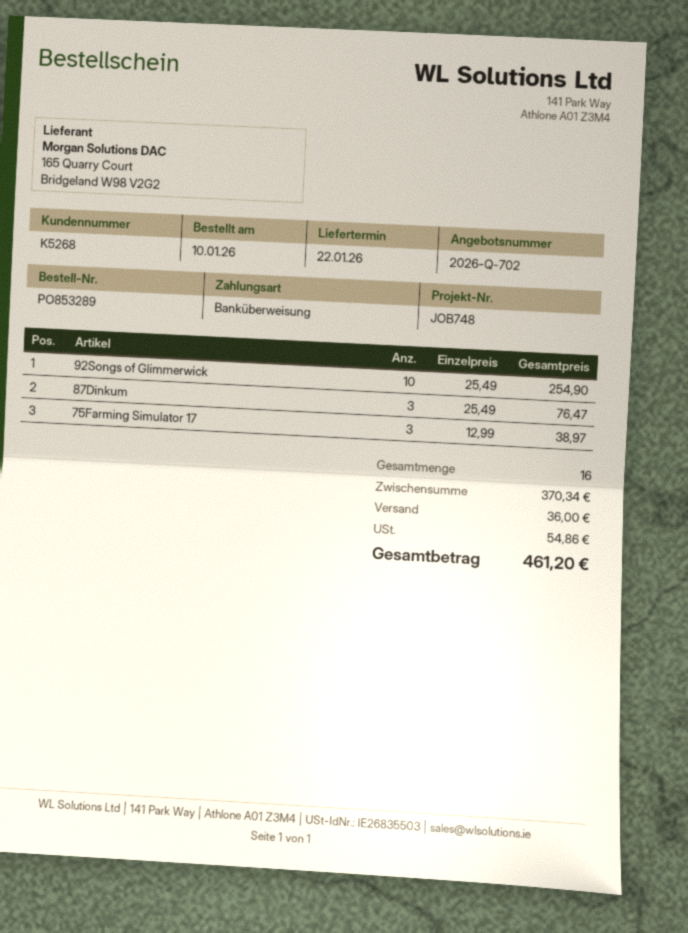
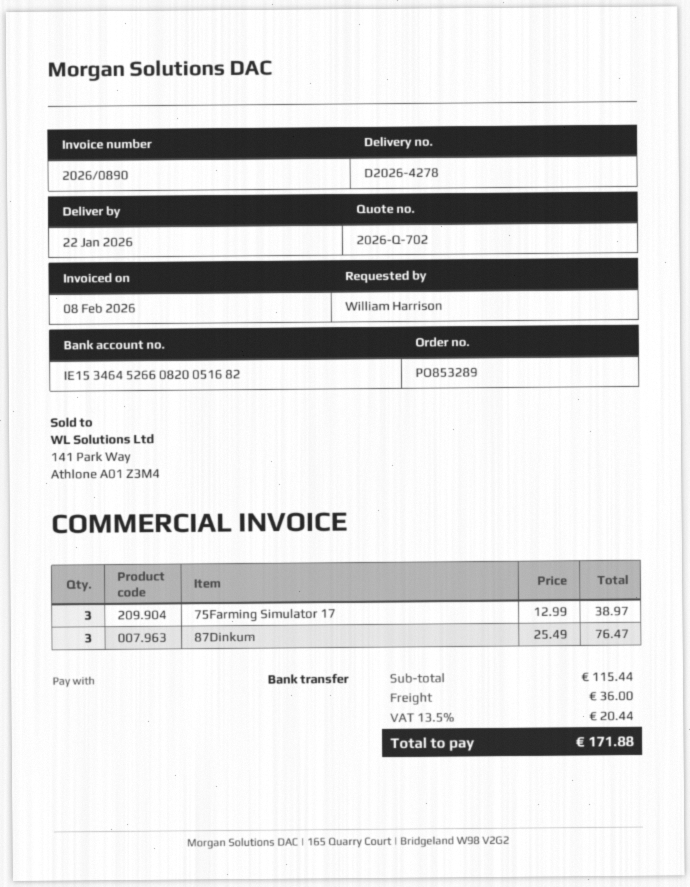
92Songs of Glimmerwick: 10 x 25.49 = 254.90 -> none
subtotal: 370.34 -> 115.44
tax: 54.86 -> 20.44
total: 461.20 -> 171.88

